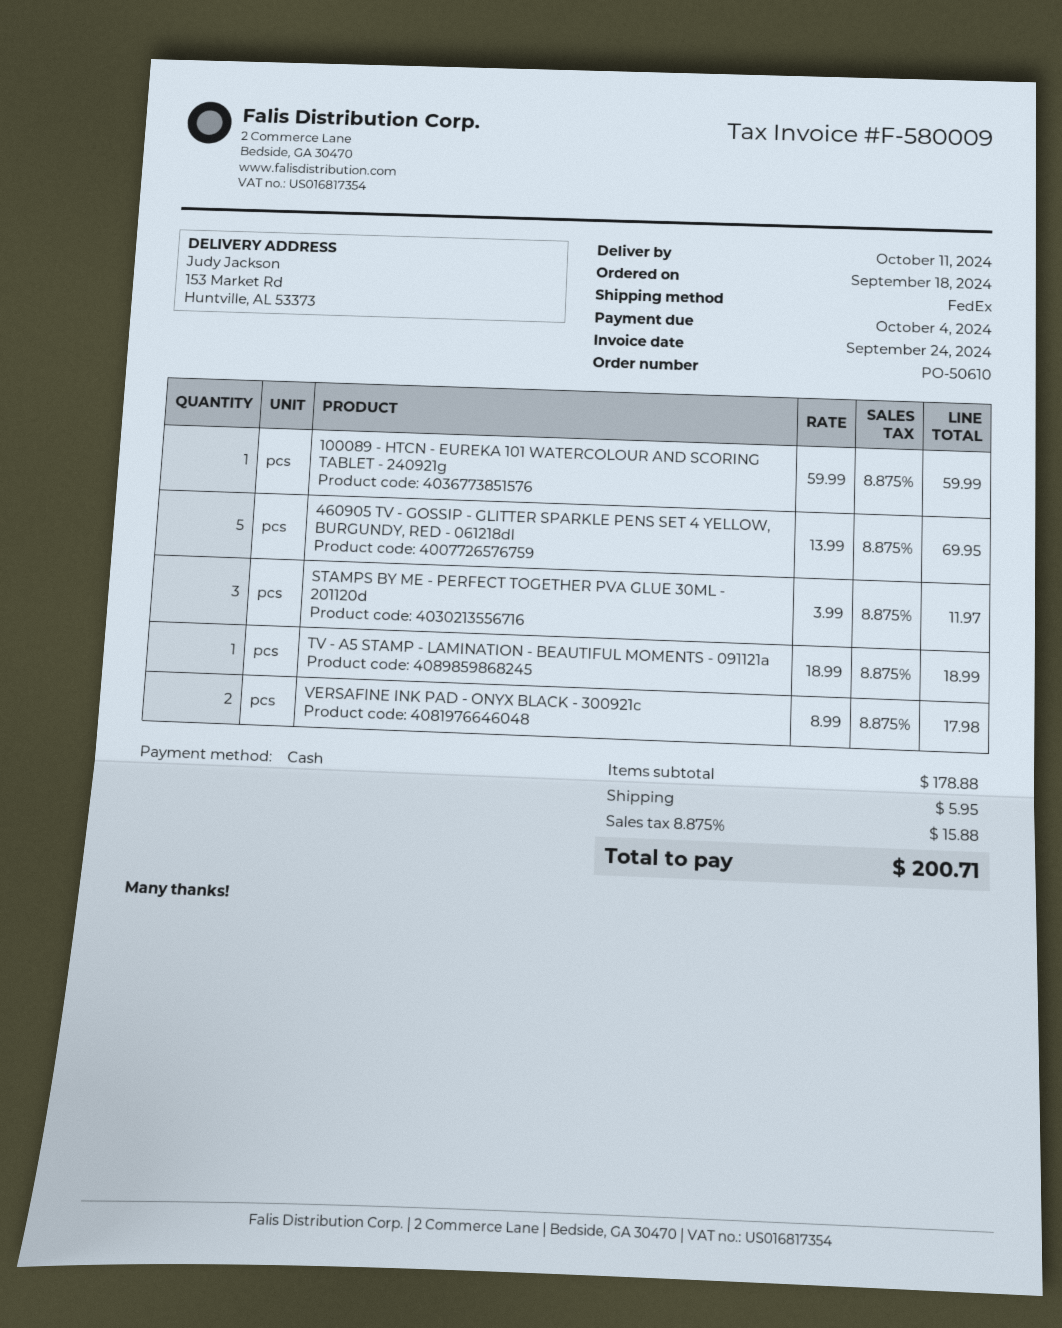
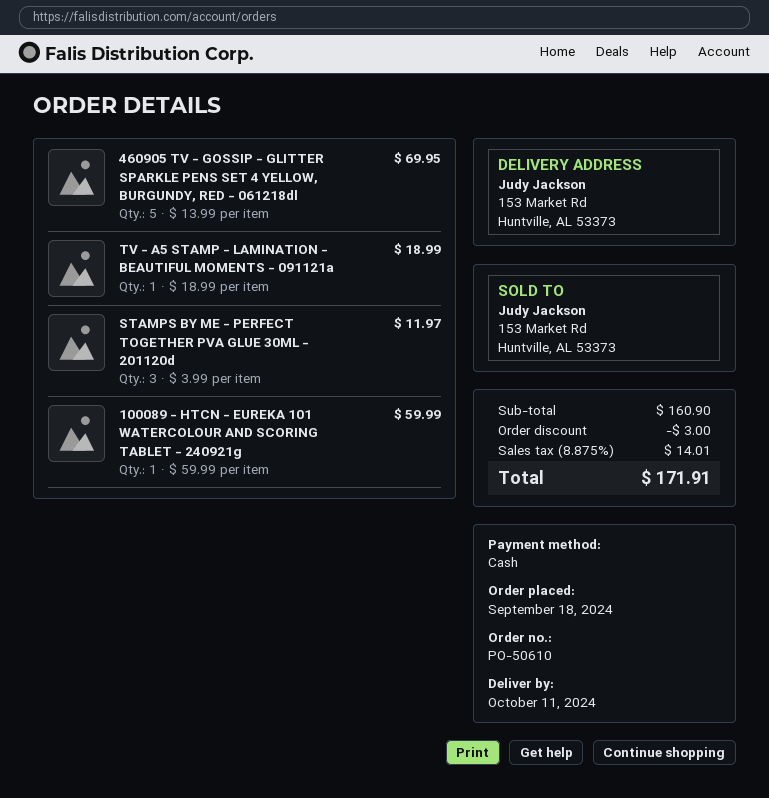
VERSAFINE INK PAD - ONYX BLACK - 300921c: 2 x 8.99 = 17.98 -> none
subtotal: 178.88 -> 160.90
discount: none -> 3.00
shipping: 5.95 -> none
tax: 8.875% = 15.88 -> 8.875% = 14.01
total: 200.71 -> 171.91

